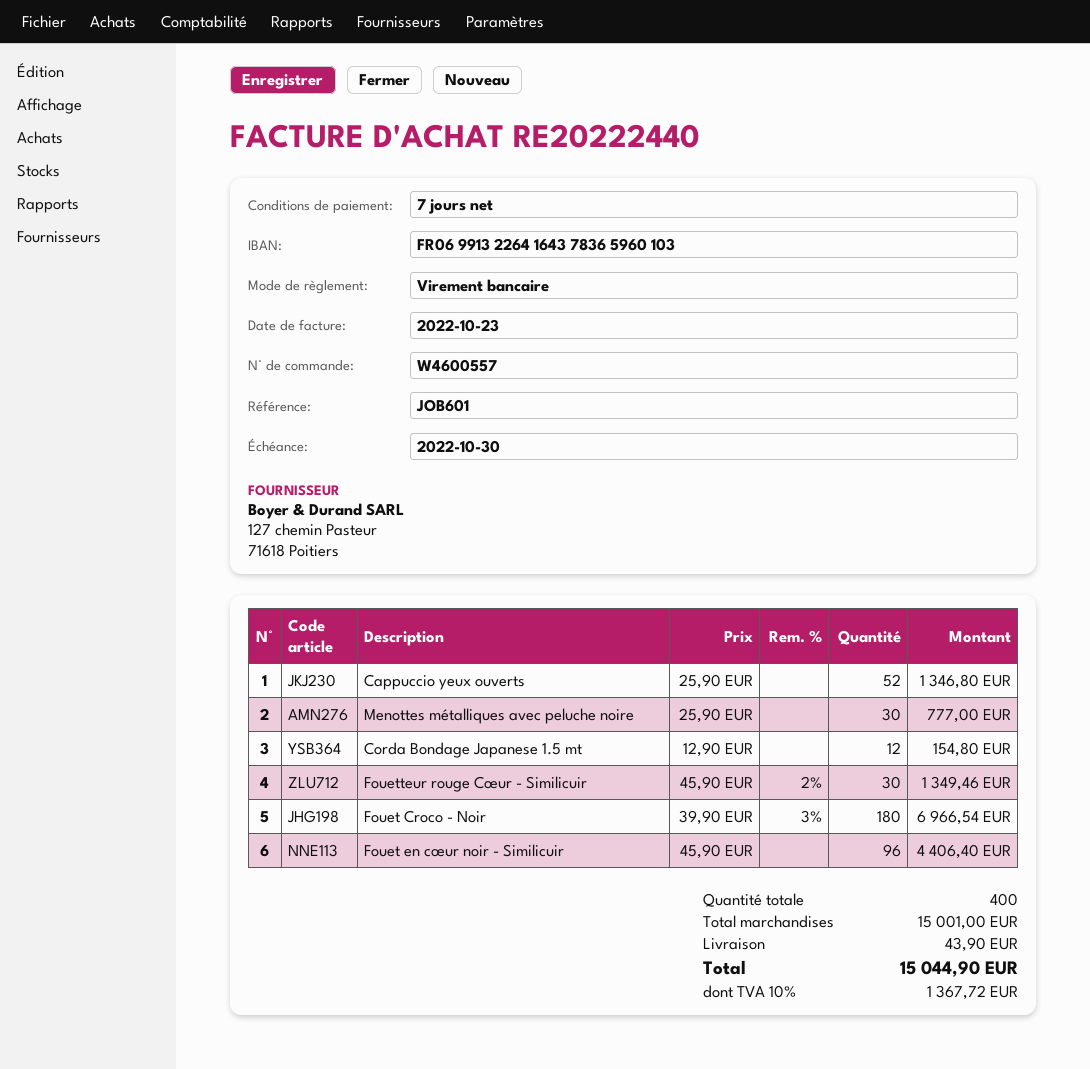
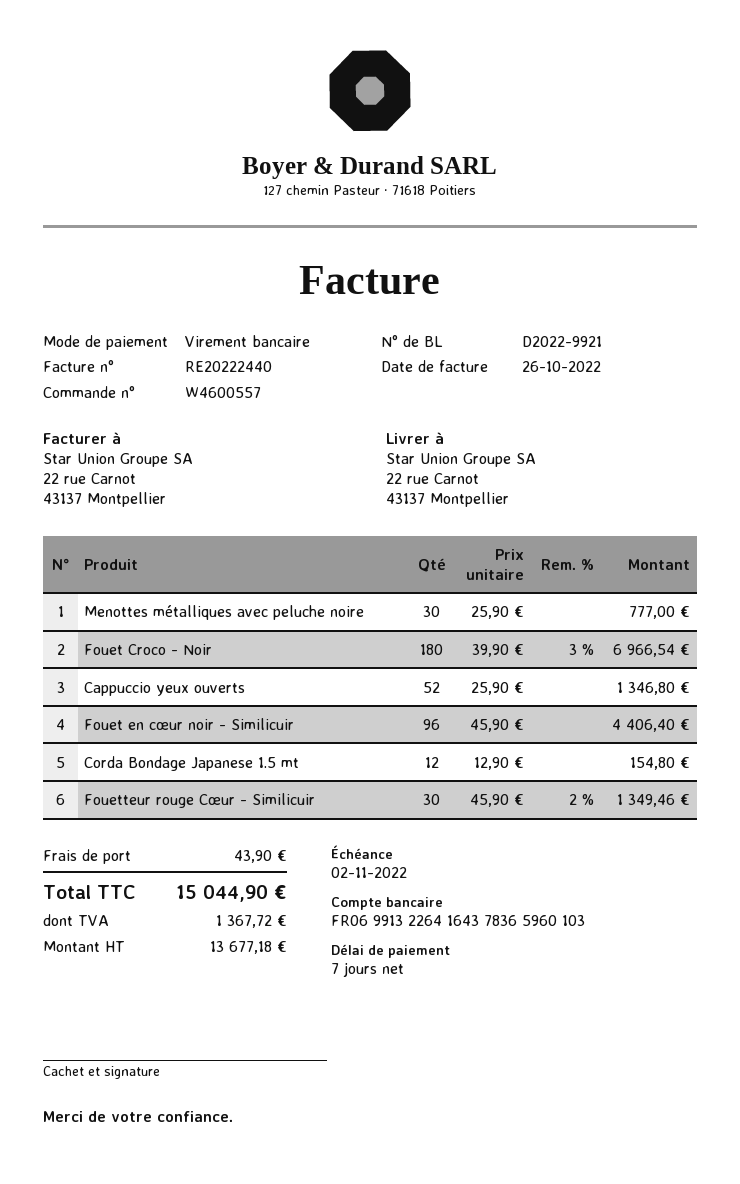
invoice date: 2022-10-23 -> 2022-10-26
due date: 2022-10-30 -> 2022-11-02

